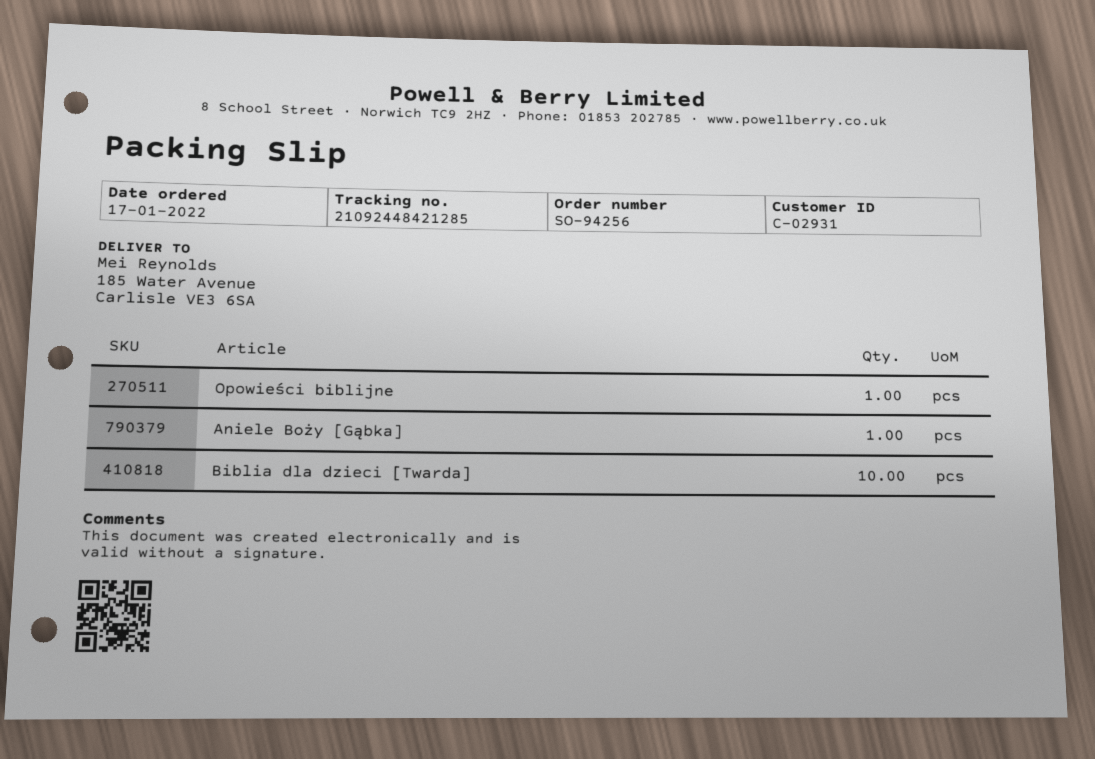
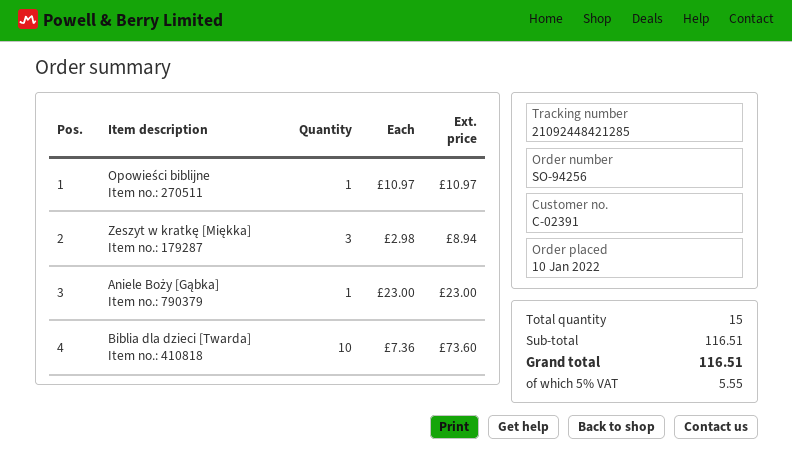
order date: 2022-01-17 -> 2022-01-10
customer number: C-02931 -> C-02391
Zeszyt w kratkę [Miękka]: none -> 3

